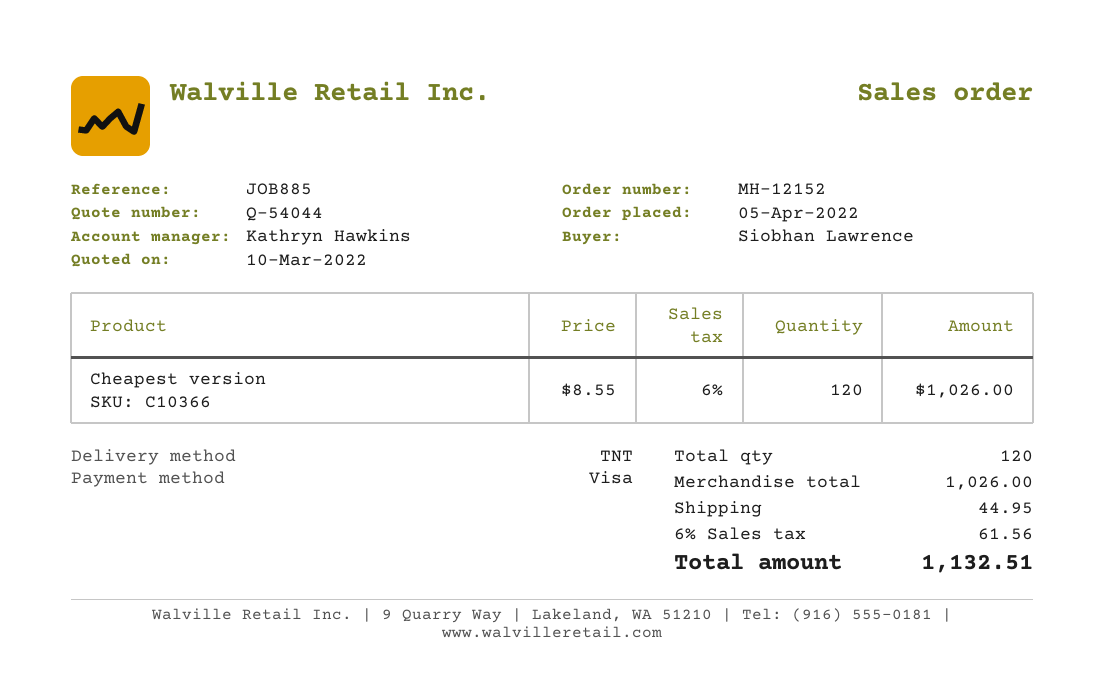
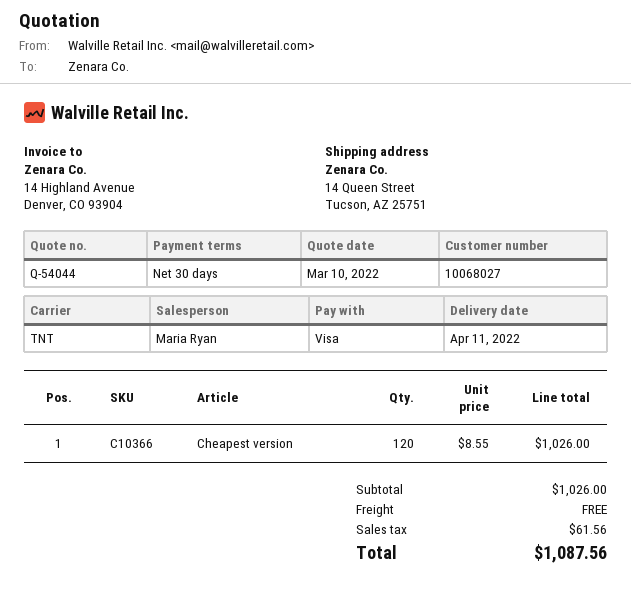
sales rep: Kathryn Hawkins -> Maria Ryan
shipping: 44.95 -> 0.00
total: 1132.51 -> 1087.56

